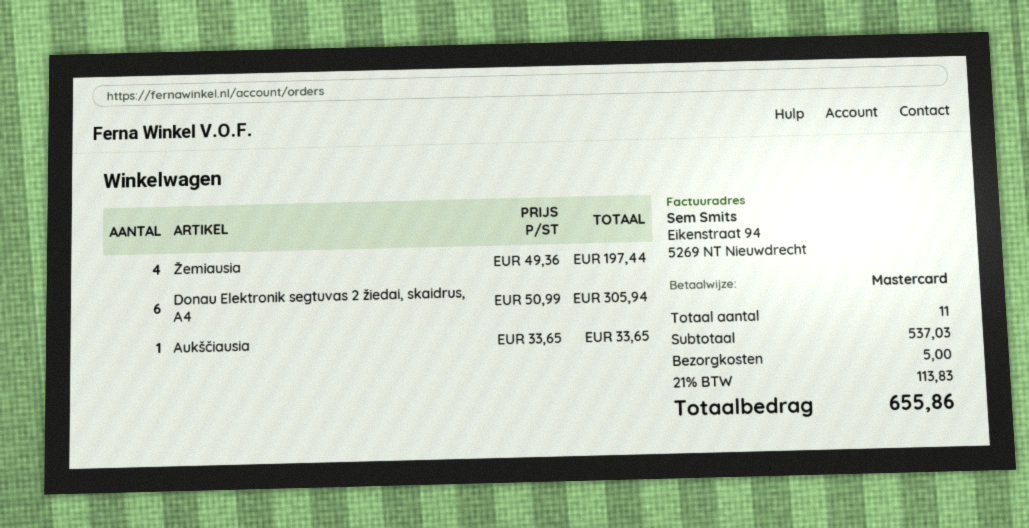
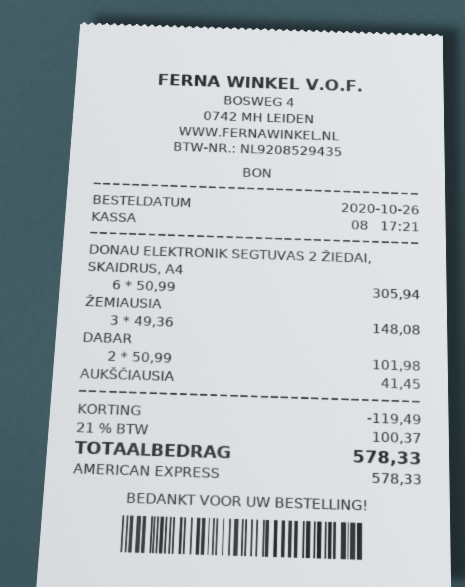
payment method: Mastercard -> American Express
Žemiausia: 4 x 49.36 = 197.44 -> 3 x 49.36 = 148.08
Aukščiausia: 1 x 33.65 = 33.65 -> 1 x 41.45 = 41.45
DABAR: none -> 2 x 50.99 = 101.98
discount: none -> 119.49
shipping: 5.00 -> none
tax: 21% = 113.83 -> 21% = 100.37
total: 655.86 -> 578.33

